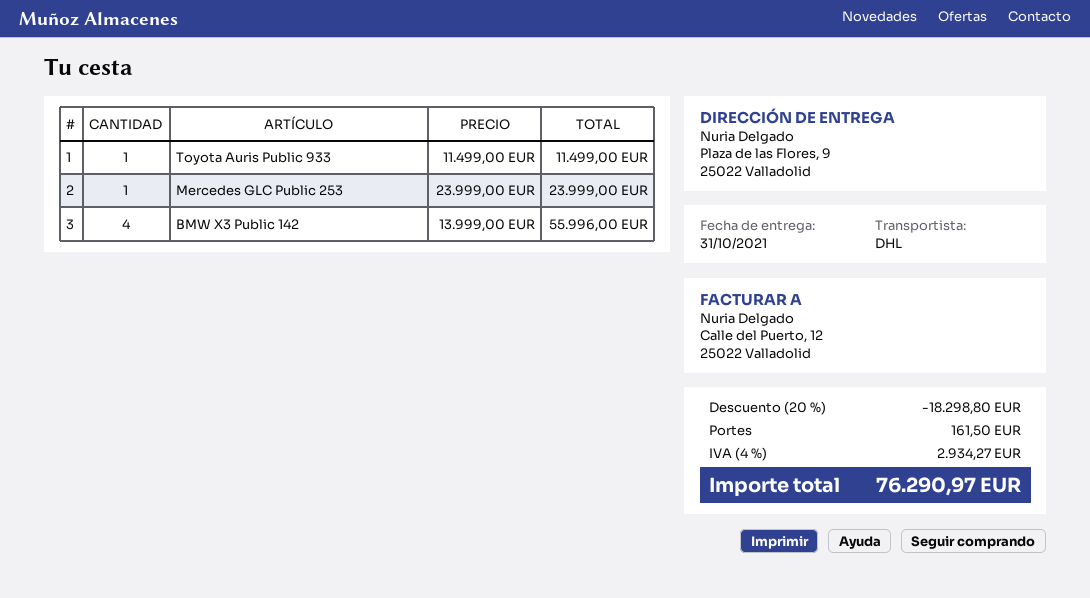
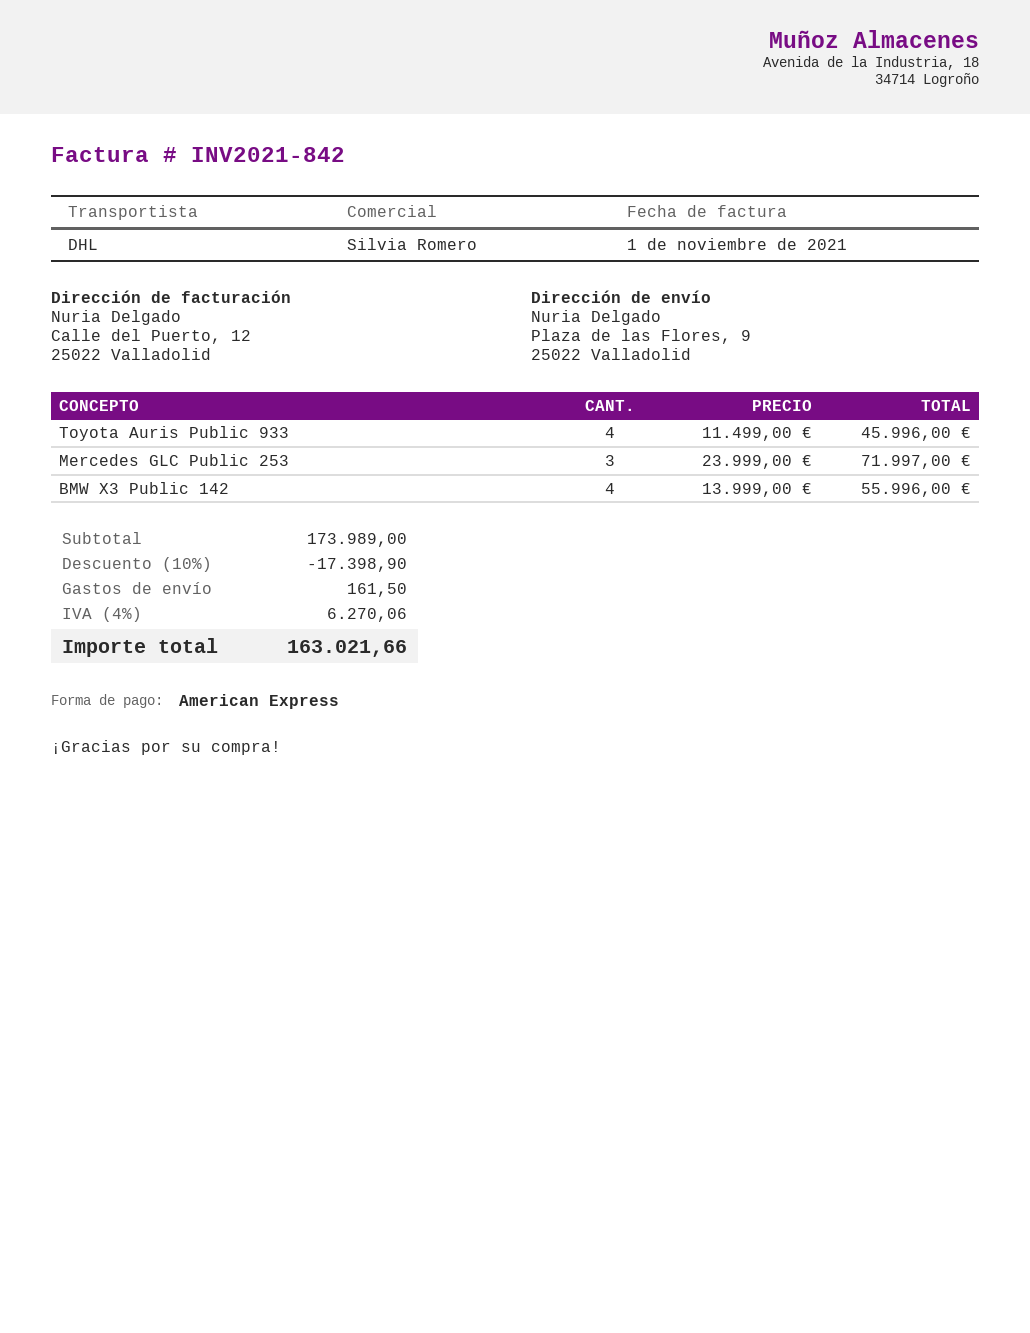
Toyota Auris Public 933: 1 x 11499.00 = 11499.00 -> 4 x 11499.00 = 45996.00
Mercedes GLC Public 253: 1 x 23999.00 = 23999.00 -> 3 x 23999.00 = 71997.00
discount: 20% = 18298.80 -> 10% = 17398.90
tax: 4% = 2934.27 -> 4% = 6270.06
total: 76290.97 -> 163021.66

